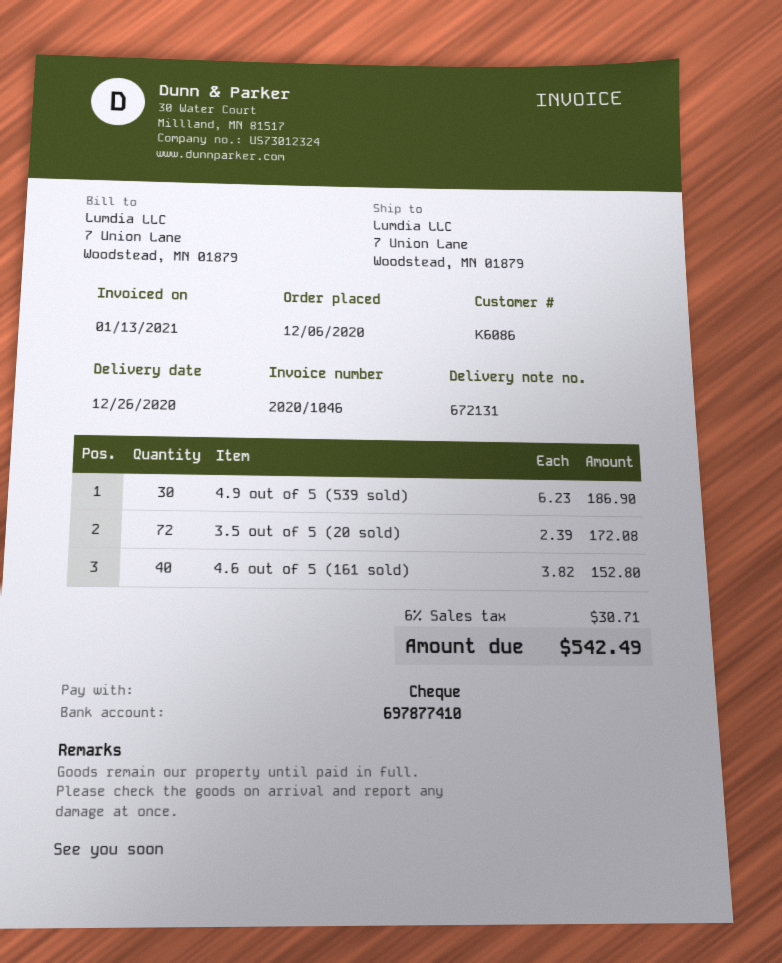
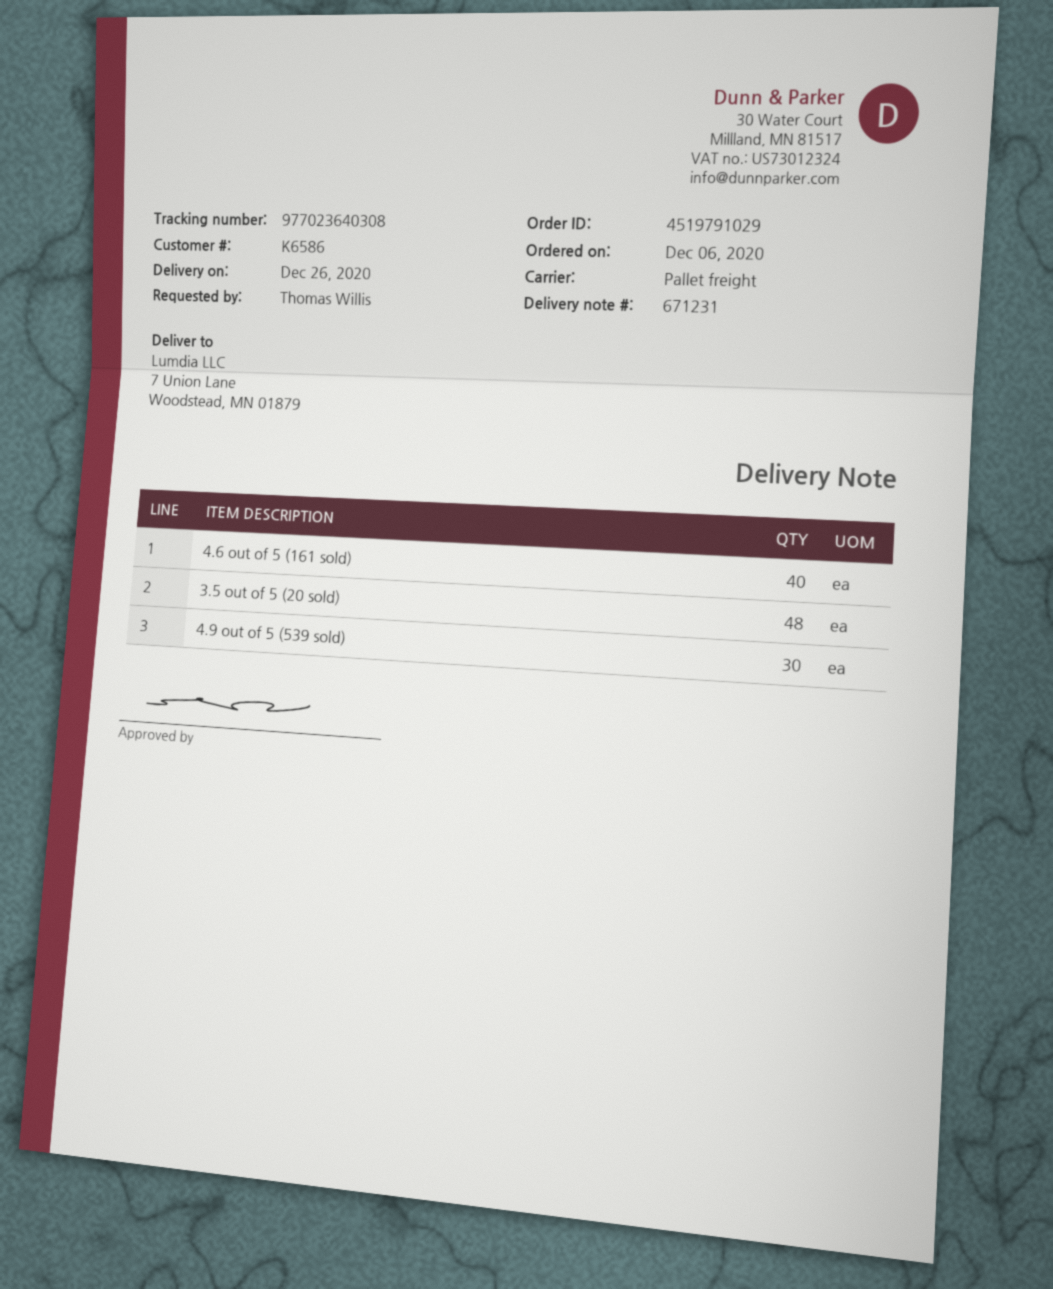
delivery note number: 672131 -> 671231
customer number: K6086 -> K6586
3.5 out of 5 (20 sold): 72 -> 48

